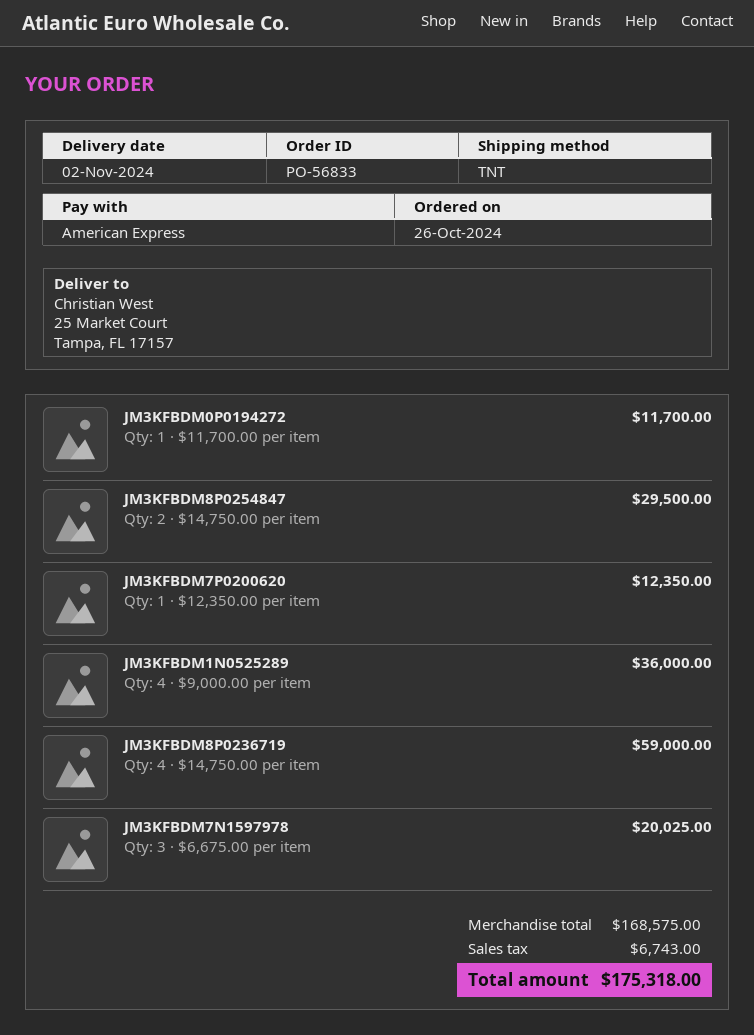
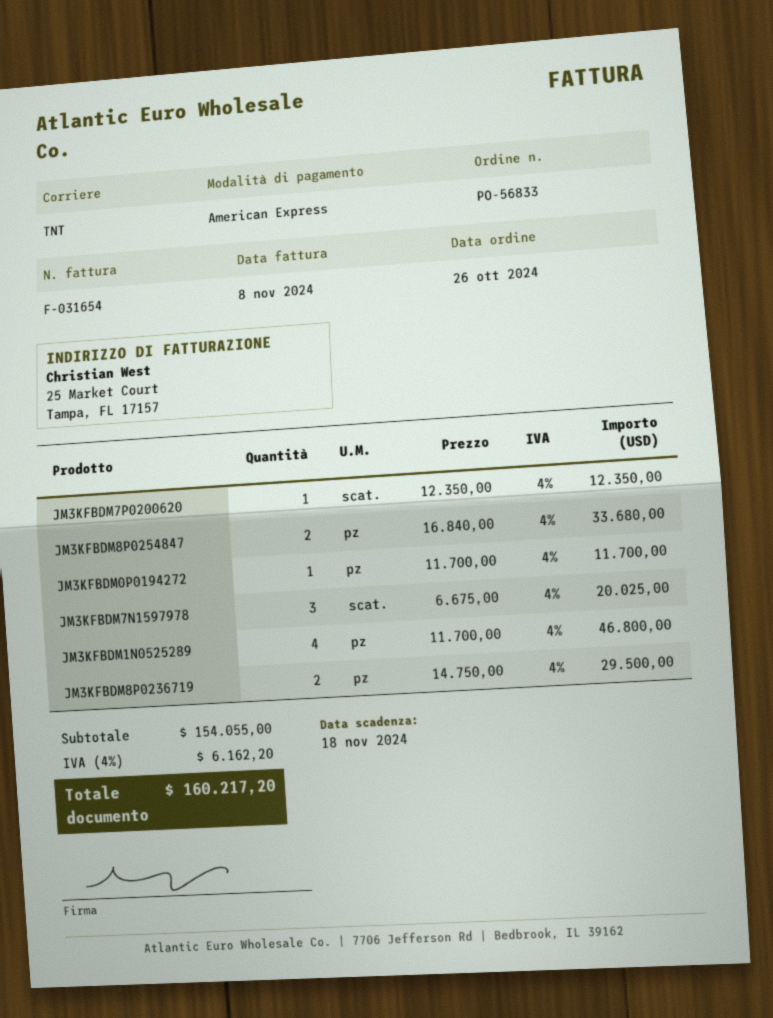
JM3KFBDM8P0254847: 2 x 14750.00 = 29500.00 -> 2 x 16840.00 = 33680.00
JM3KFBDM1N0525289: 4 x 9000.00 = 36000.00 -> 4 x 11700.00 = 46800.00
JM3KFBDM8P0236719: 4 x 14750.00 = 59000.00 -> 2 x 14750.00 = 29500.00
subtotal: 168575.00 -> 154055.00
tax: 6743.00 -> 6162.20
total: 175318.00 -> 160217.20

